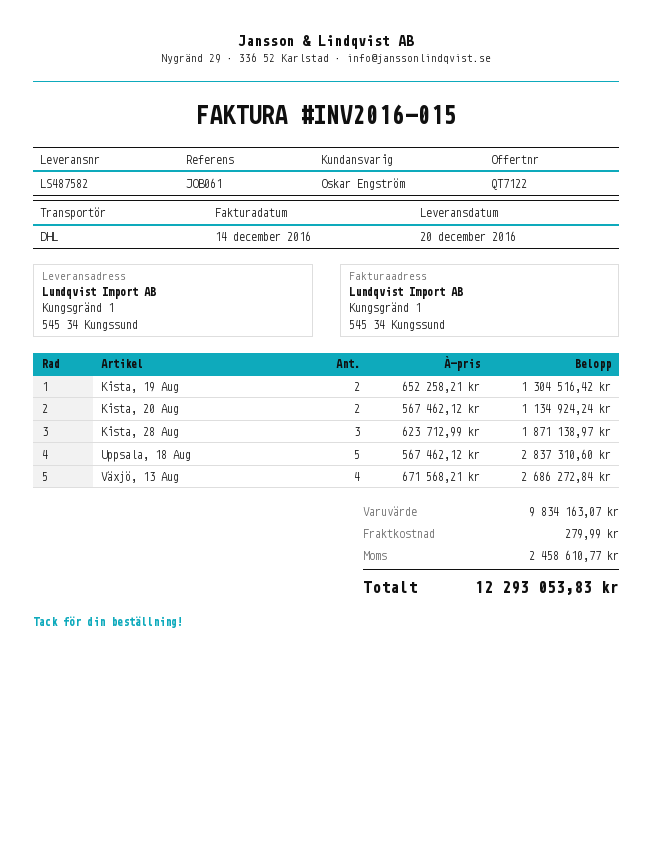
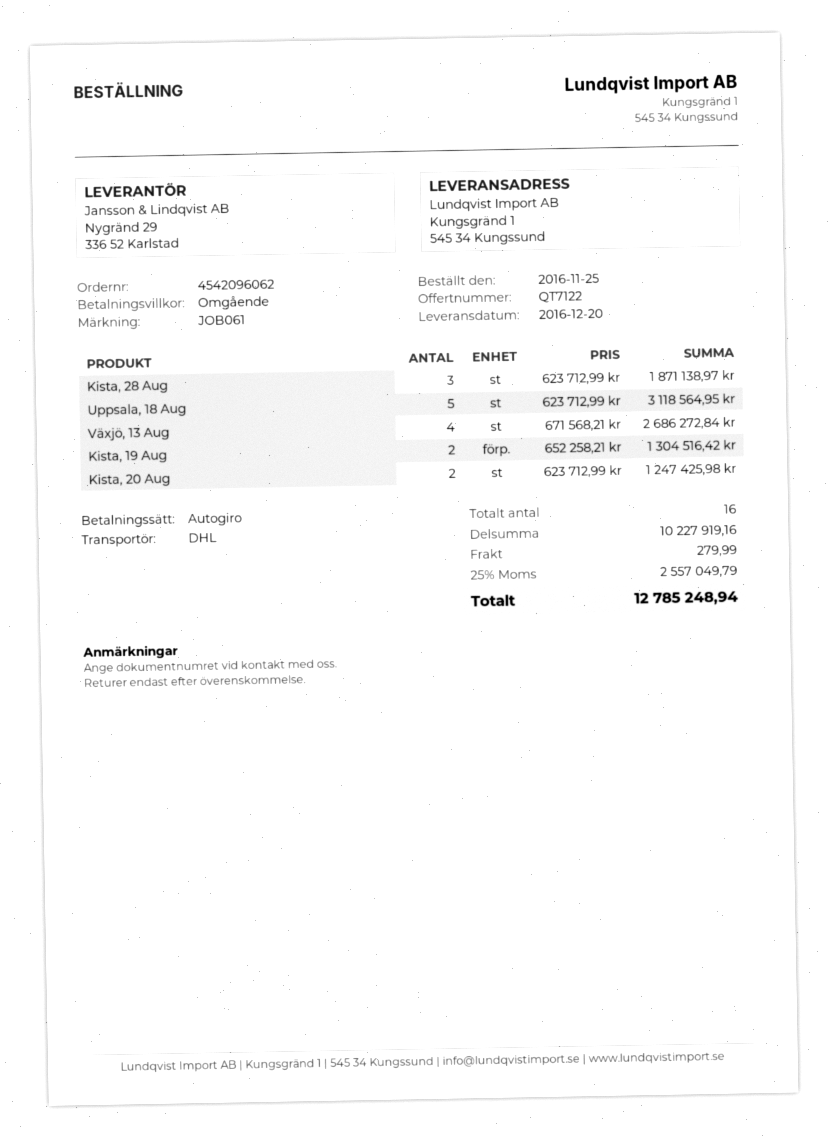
Kista, 20 Aug: 2 x 567462.12 = 1134924.24 -> 2 x 623712.99 = 1247425.98
Uppsala, 18 Aug: 5 x 567462.12 = 2837310.60 -> 5 x 623712.99 = 3118564.95
subtotal: 9834163.07 -> 10227919.16
tax: 2458610.77 -> 2557049.79
total: 12293053.83 -> 12785248.94

